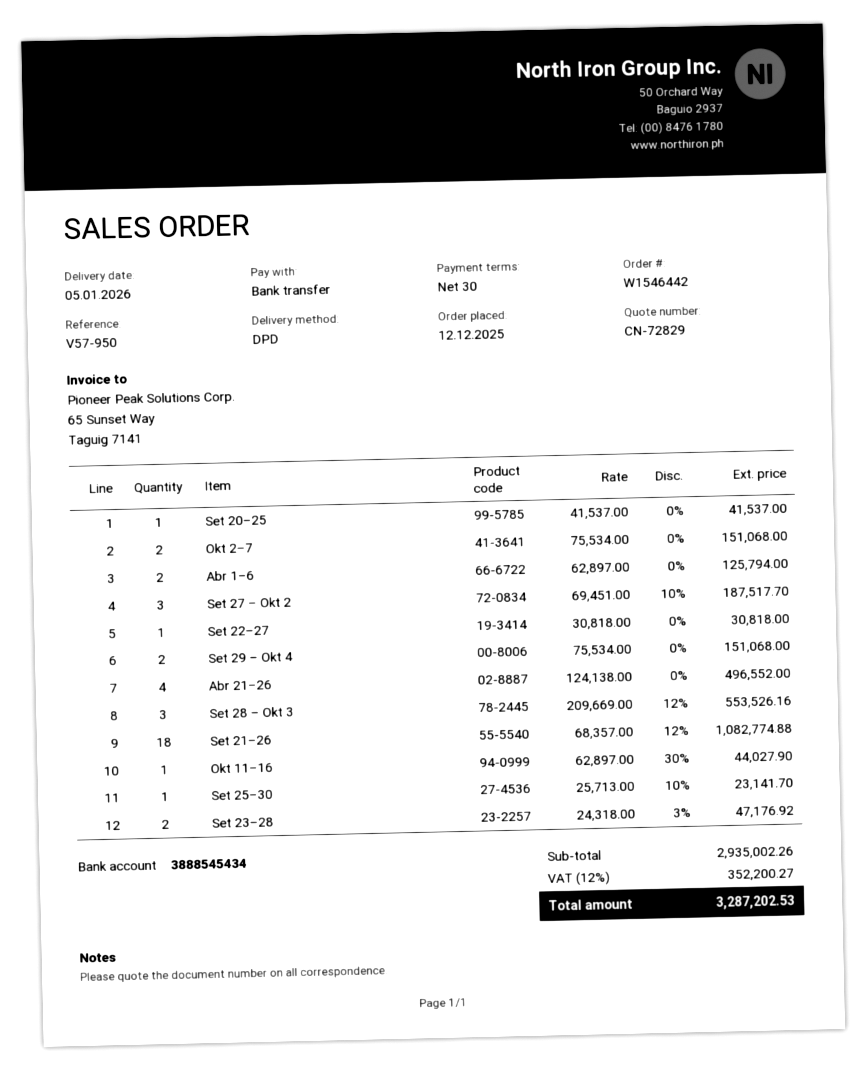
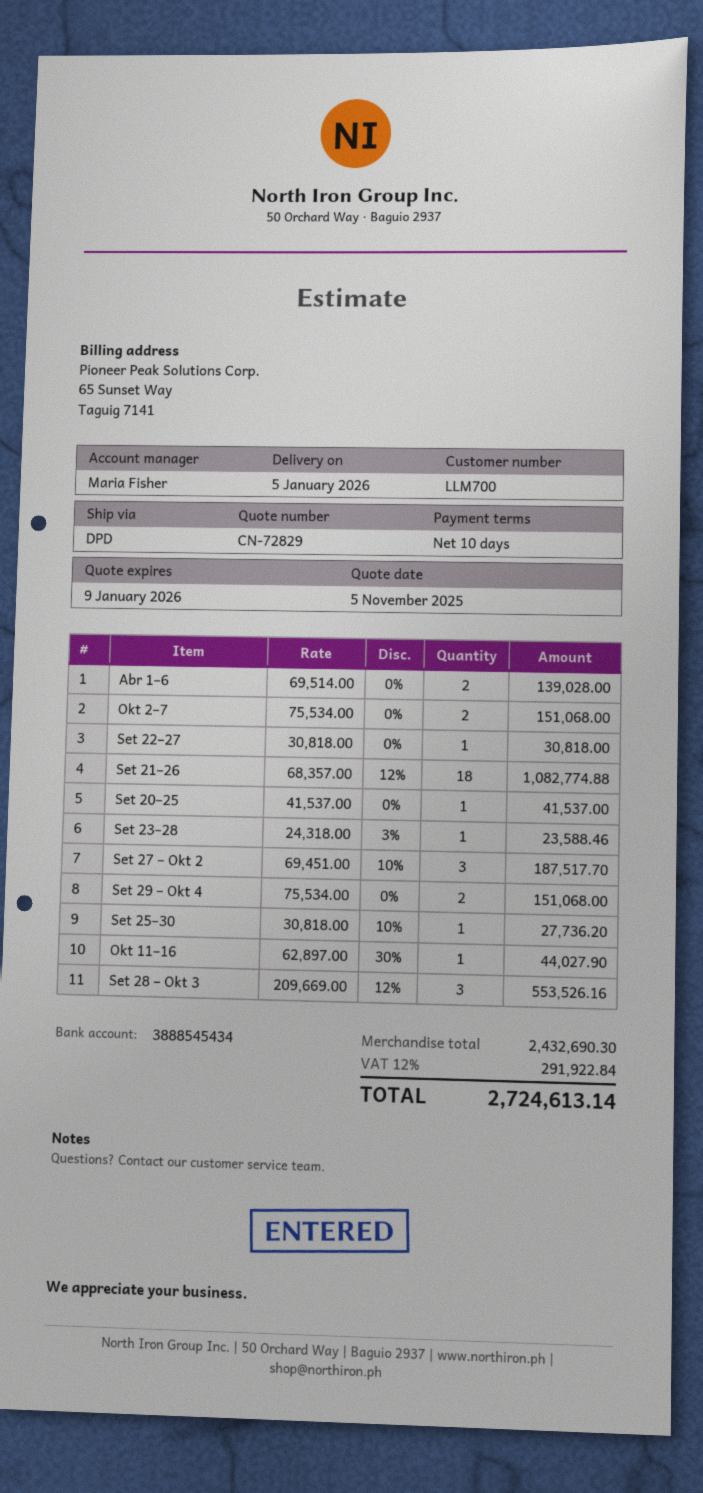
payment terms: 30 days -> 10 days
Abr 1–6: 2 x 62897.00 = 125794.00 -> 2 x 69514.00 = 139028.00
Abr 21–26: 4 x 124138.00 = 496552.00 -> none
Set 25–30: 1 x 25713.00 - 10% = 23141.70 -> 1 x 30818.00 - 10% = 27736.20
Set 23–28: 2 x 24318.00 - 3% = 47176.92 -> 1 x 24318.00 - 3% = 23588.46
subtotal: 2935002.26 -> 2432690.30
tax: 12% = 352200.27 -> 12% = 291922.84
total: 3287202.53 -> 2724613.14

